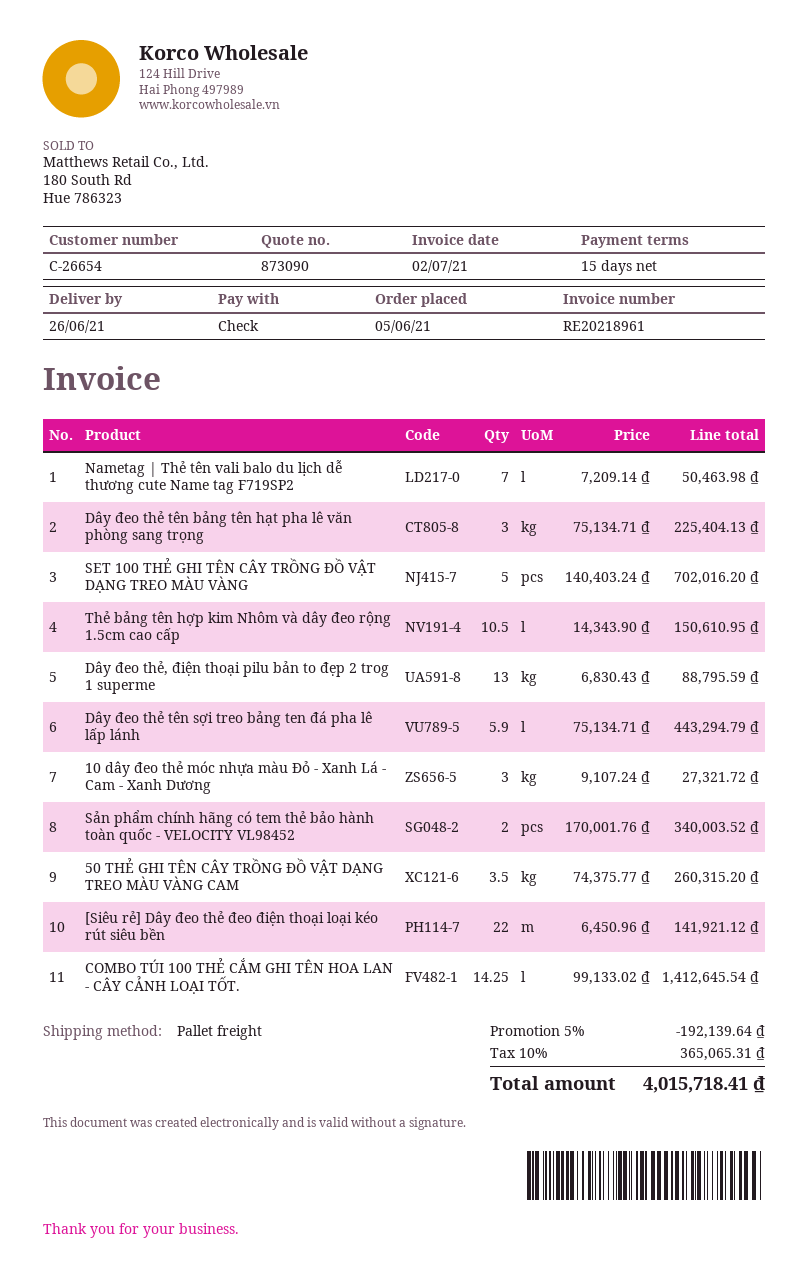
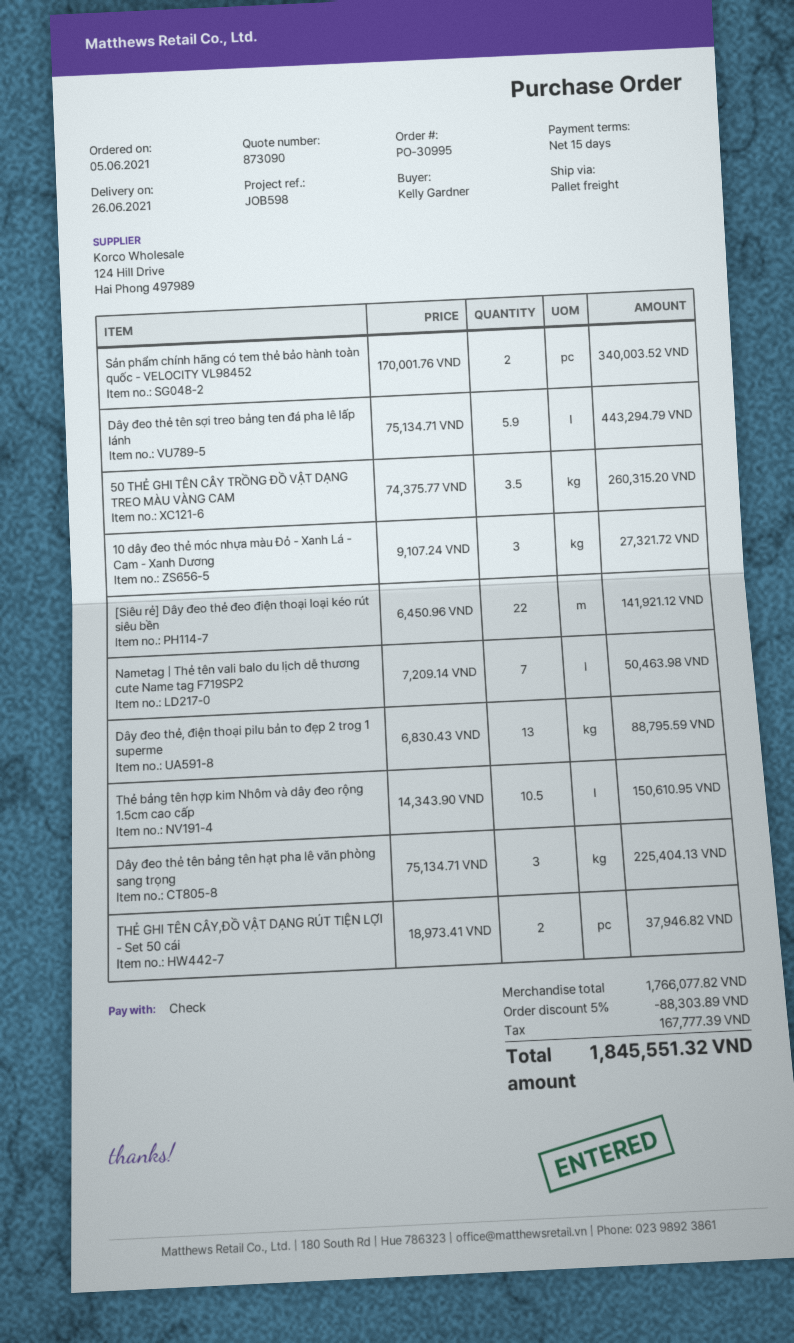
SET 100 THẺ GHI TÊN CÂY TRỒNG ĐỒ VẬT DẠNG TREO MÀU VÀNG: 5 x 140403.24 = 702016.20 -> none
COMBO TÚI 100 THẺ CẮM GHI TÊN HOA LAN - CÂY CẢNH LOẠI TỐT.: 14.25 x 99133.02 = 1412645.54 -> none
THẺ GHI TÊN CÂY,ĐỒ VẬT DẠNG RÚT TIỆN LỢI - Set 50 cái: none -> 2 x 18973.41 = 37946.82
discount: 5% = 192139.64 -> 5% = 88303.89
tax: 365065.31 -> 167777.39
total: 4015718.41 -> 1845551.32

